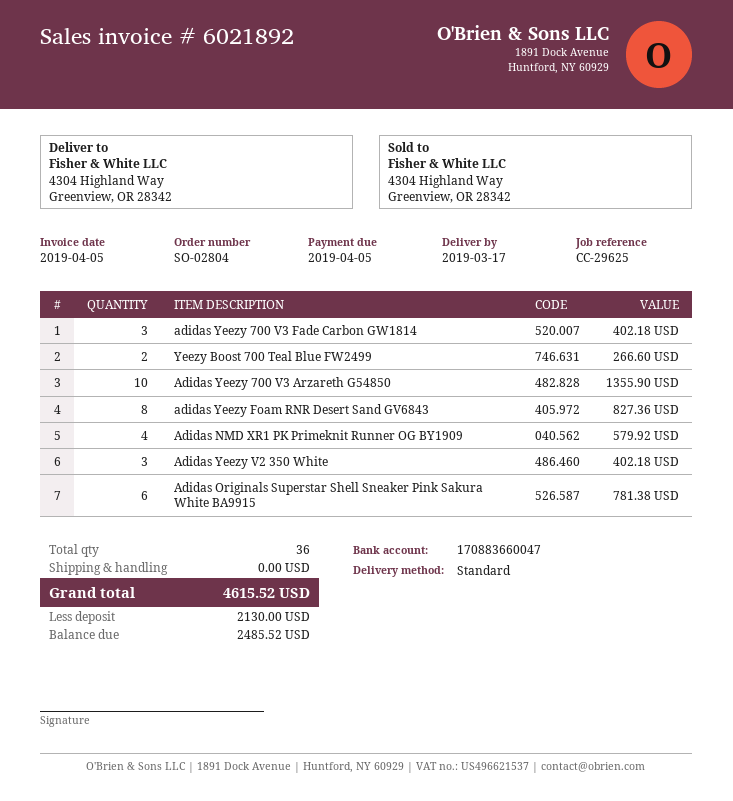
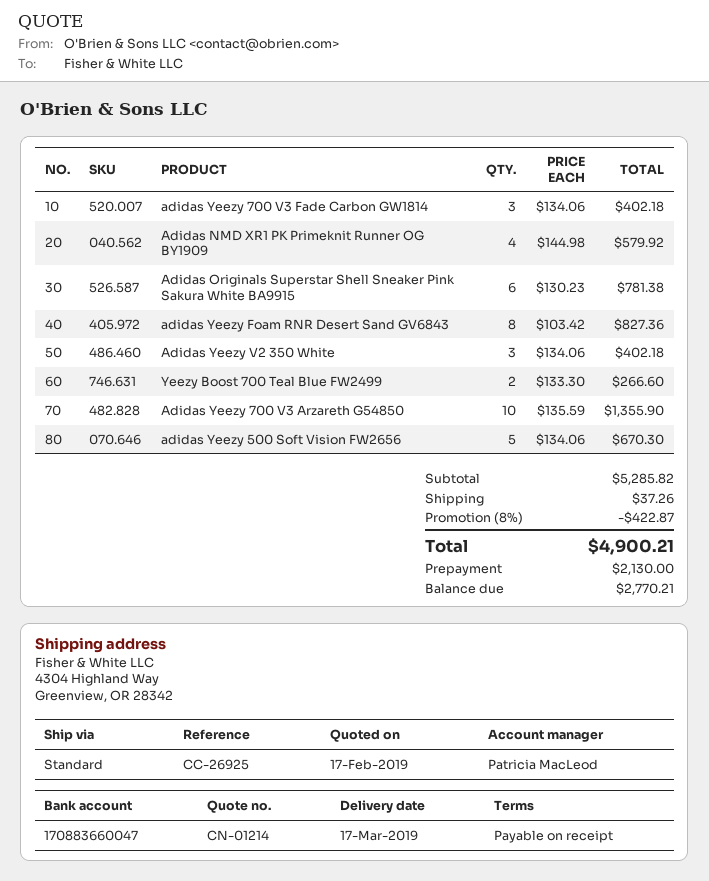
reference: CC-29625 -> CC-26925
adidas Yeezy 500 Soft Vision FW2656: none -> 5 for 670.30
discount: none -> 8% = 422.87
shipping: 0.00 -> 37.26
total: 4615.52 -> 4900.21
balance: 2485.52 -> 2770.21

